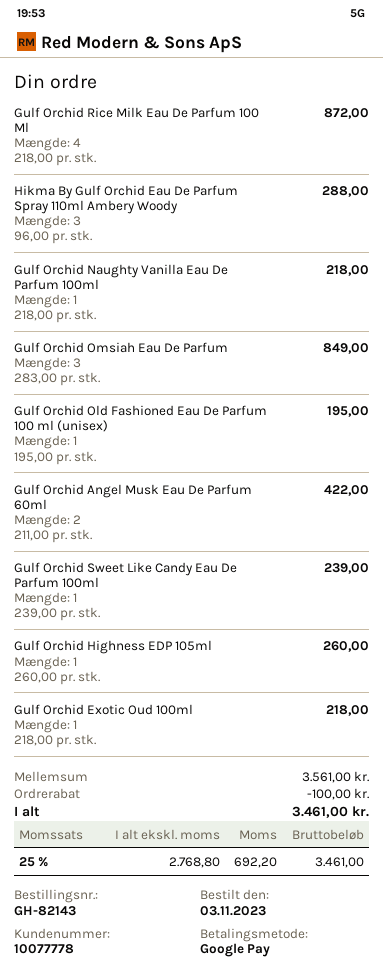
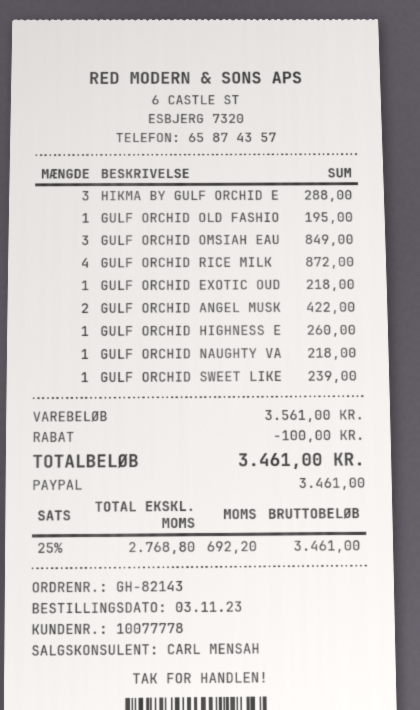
payment method: Google Pay -> PayPal

